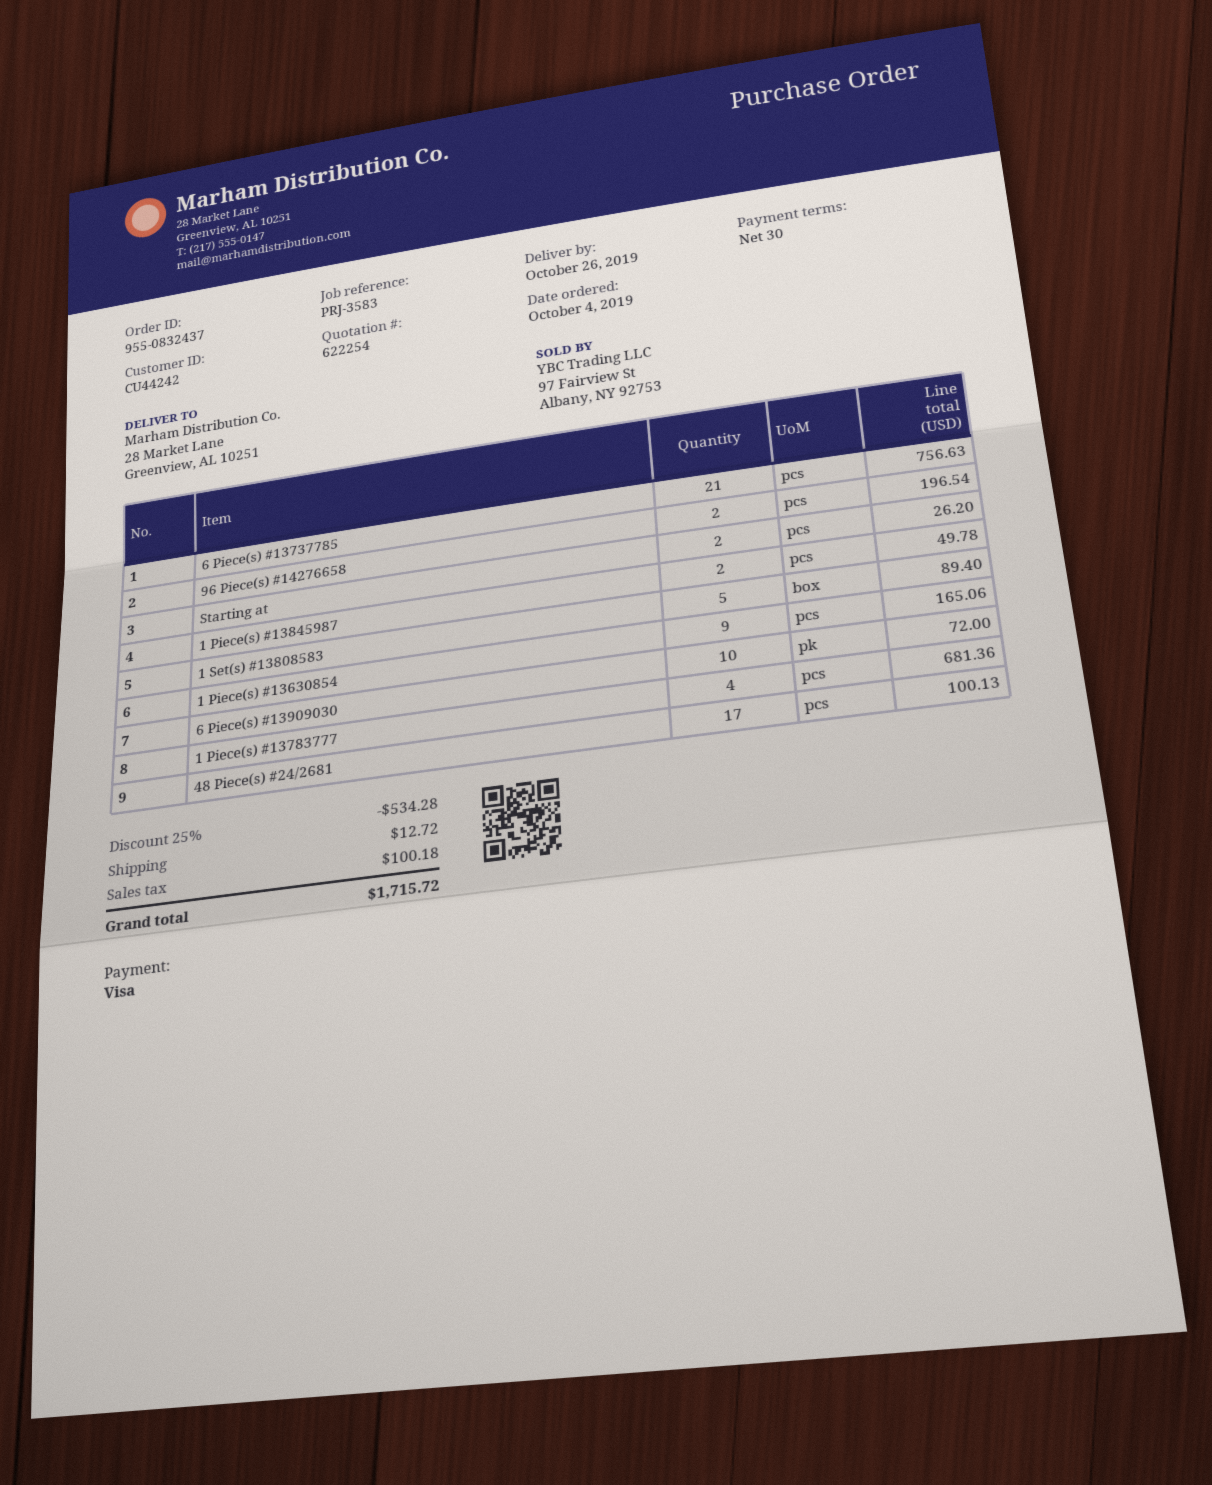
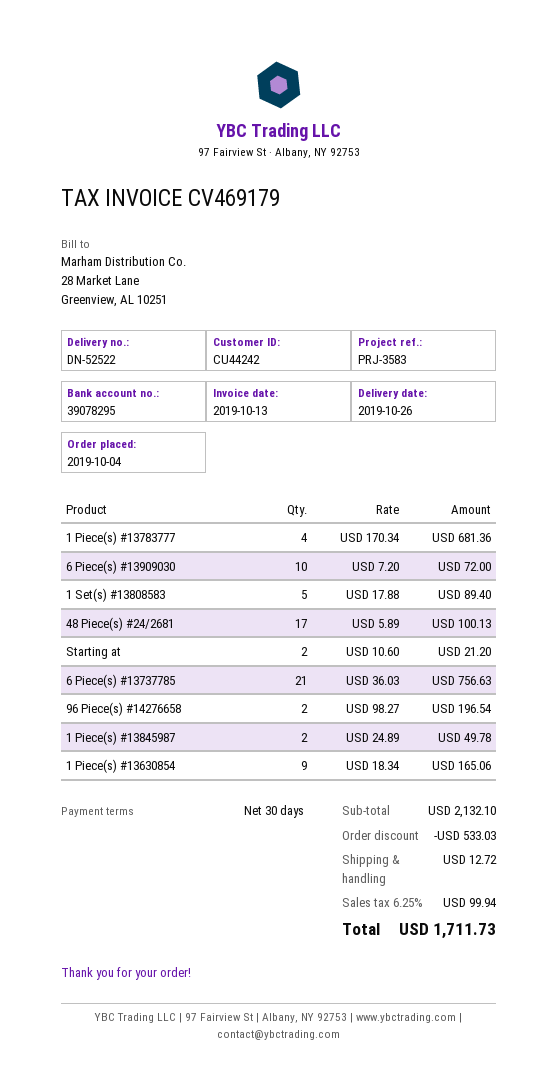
Starting at: 2 for 26.20 -> 2 for 21.20
discount: 534.28 -> 533.03
tax: 100.18 -> 99.94
total: 1715.72 -> 1711.73

